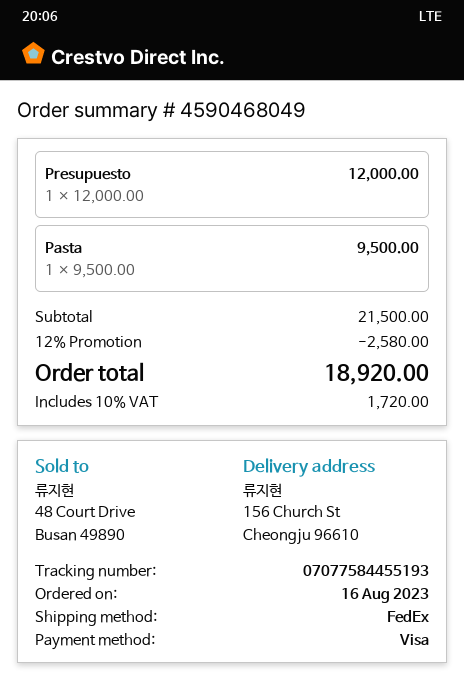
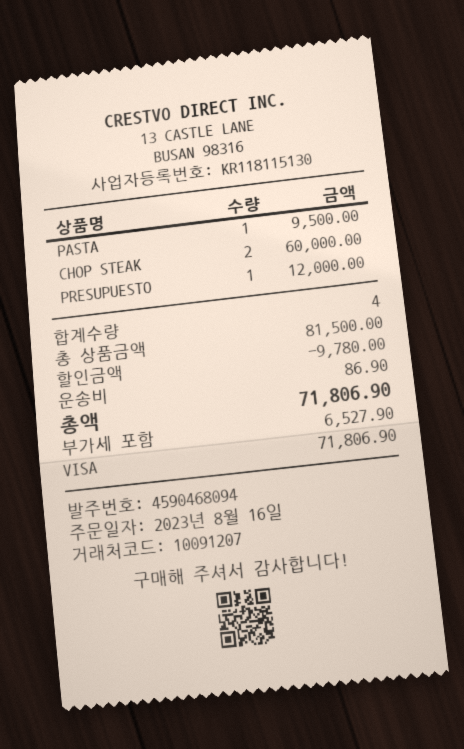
order number: 4590468049 -> 4590468094
CHOP STEAK: none -> 2 for 60000.00
subtotal: 21500.00 -> 81500.00
discount: 2580.00 -> 9780.00
shipping: none -> 86.90
tax: 1720.00 -> 6527.90
total: 18920.00 -> 71806.90

